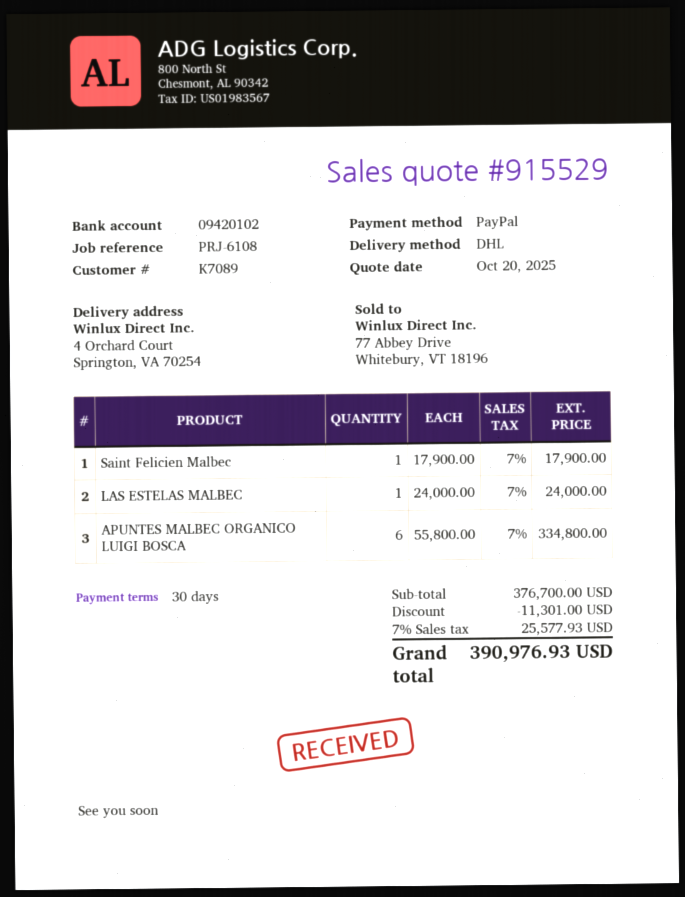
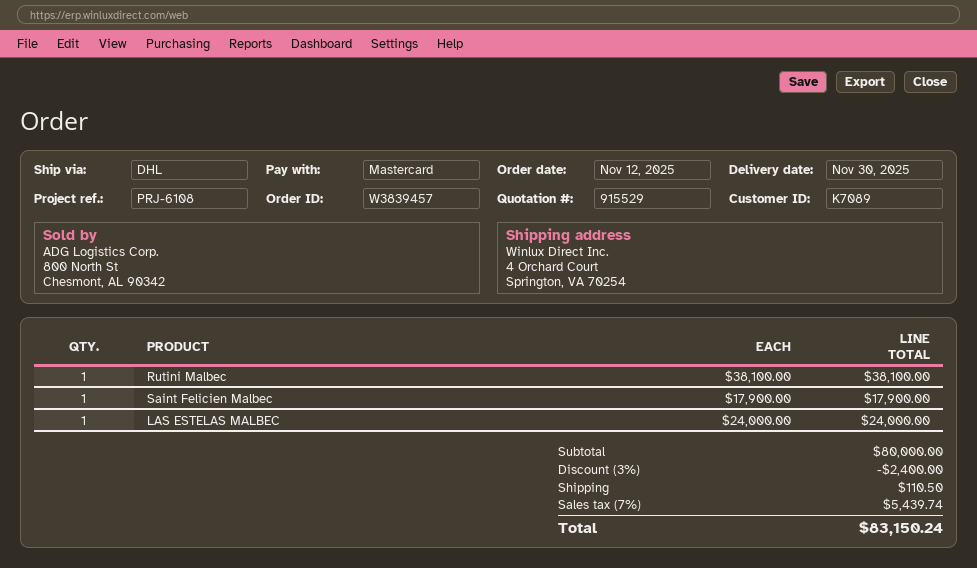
payment method: PayPal -> Mastercard
APUNTES MALBEC ORGANICO LUIGI BOSCA: 6 x 55800.00 = 334800.00 -> none
Rutini Malbec: none -> 1 x 38100.00 = 38100.00
subtotal: 376700.00 -> 80000.00
discount: 11301.00 -> 2400.00
shipping: none -> 110.50
tax: 7% = 25577.93 -> 7% = 5439.74
total: 390976.93 -> 83150.24

